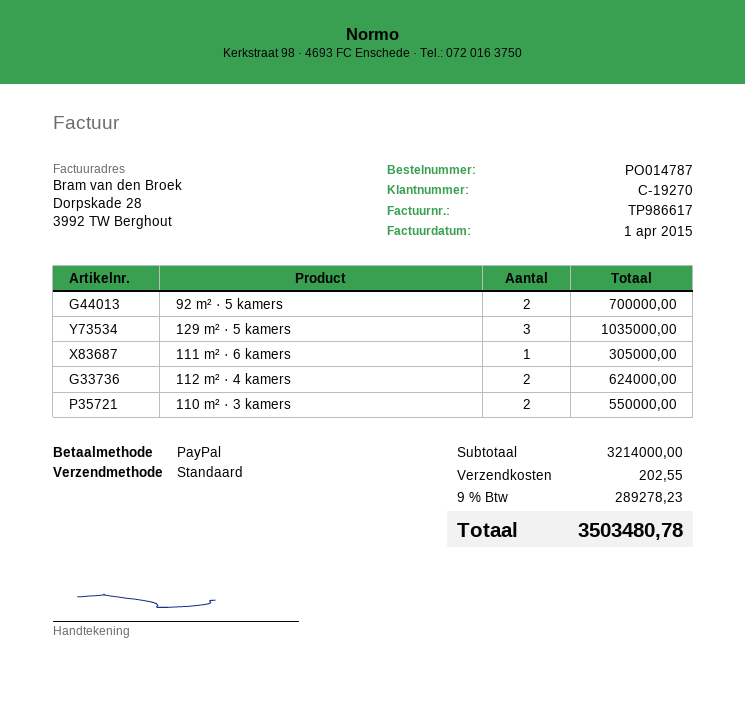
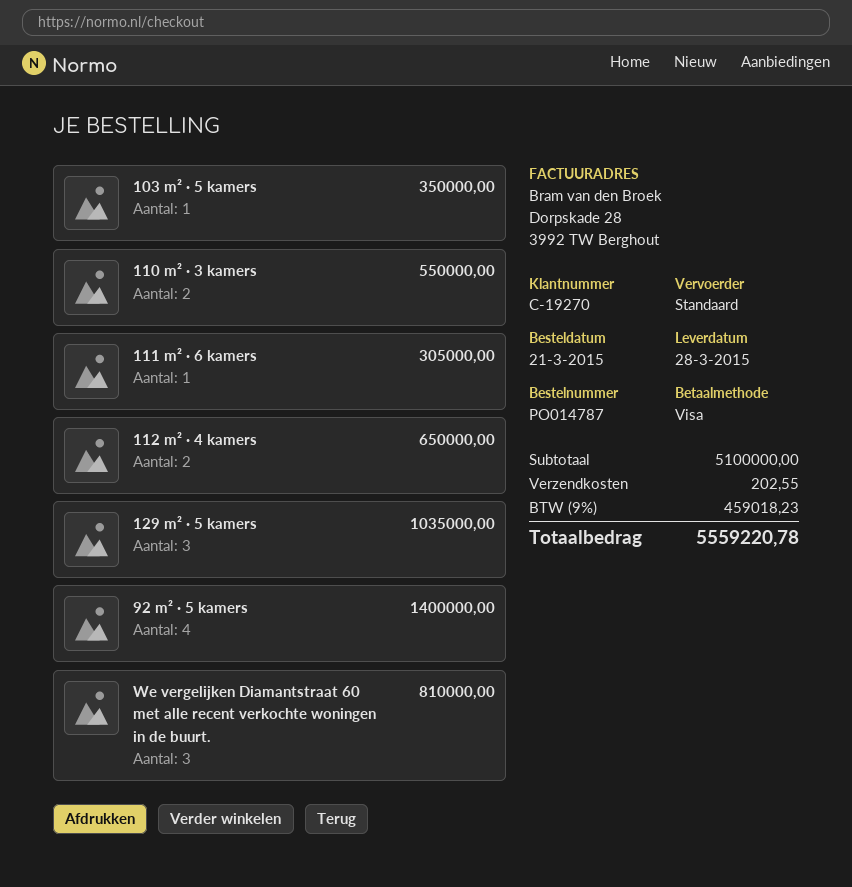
payment method: PayPal -> Visa
92 m² · 5 kamers: 2 for 700000.00 -> 4 for 1400000.00
112 m² · 4 kamers: 2 for 624000.00 -> 2 for 650000.00
103 m² · 5 kamers: none -> 1 for 350000.00
We vergelijken Diamantstraat 60 met alle recent verkochte woningen in de buurt.: none -> 3 for 810000.00
subtotal: 3214000.00 -> 5100000.00
tax: 9% = 289278.23 -> 9% = 459018.23
total: 3503480.78 -> 5559220.78

